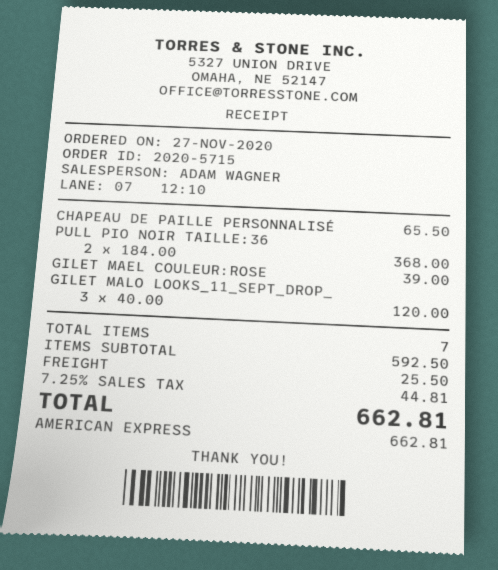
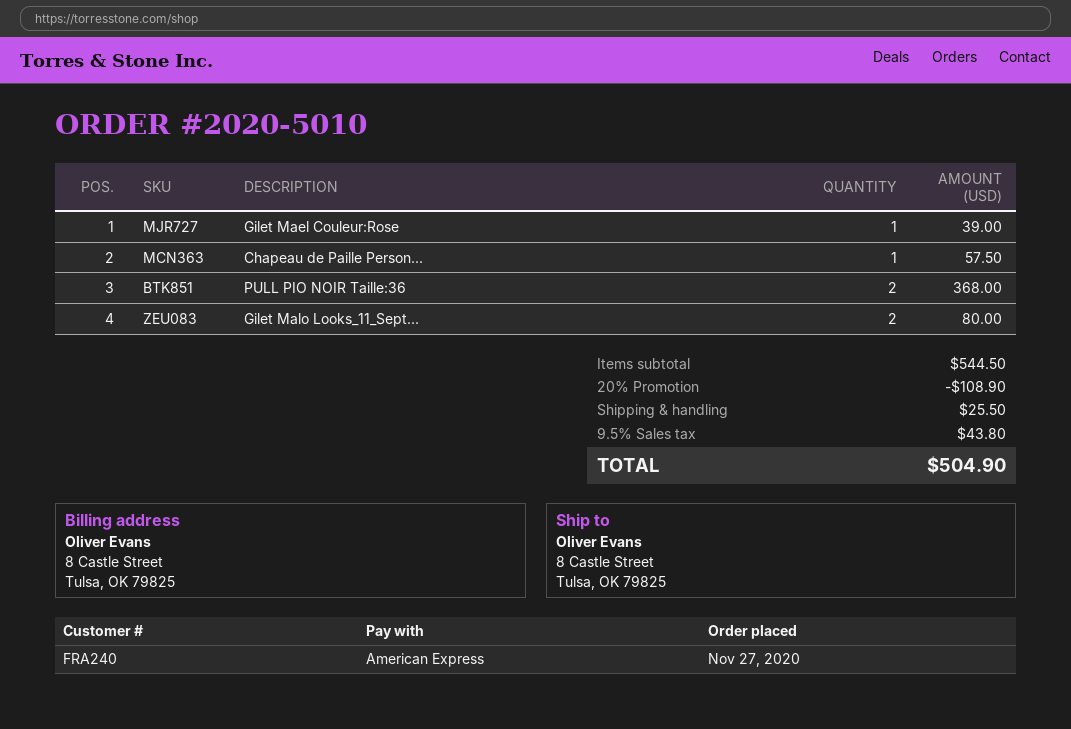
order number: 2020-5715 -> 2020-5010
CHAPEAU DE PAILLE PERSONNALISÉ: 1 for 65.50 -> 1 for 57.50
GILET MALO LOOKS_11_SEPT_DROP_: 3 for 120.00 -> 2 for 80.00
subtotal: 592.50 -> 544.50
discount: none -> 20% = 108.90
tax: 7.25% = 44.81 -> 9.5% = 43.80
total: 662.81 -> 504.90

